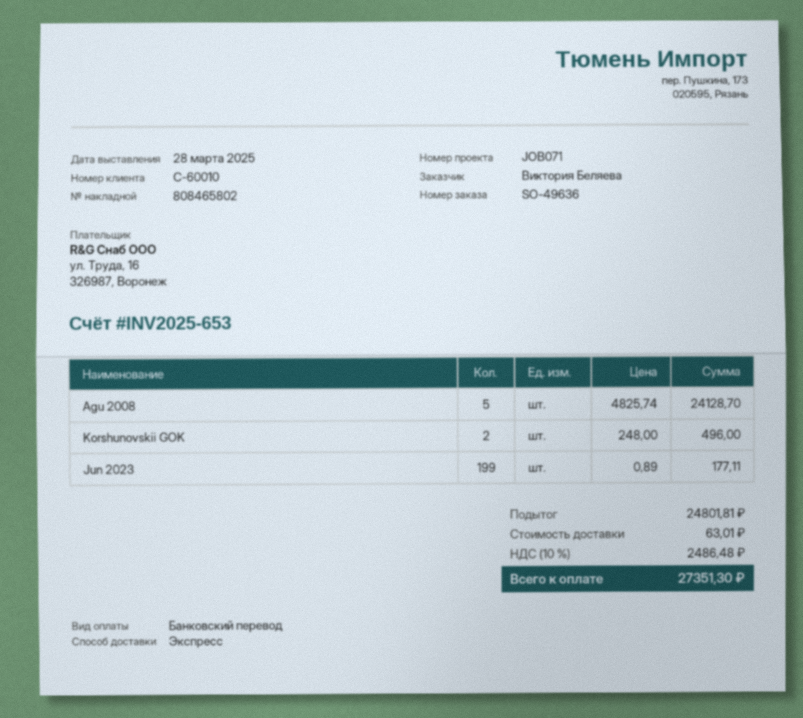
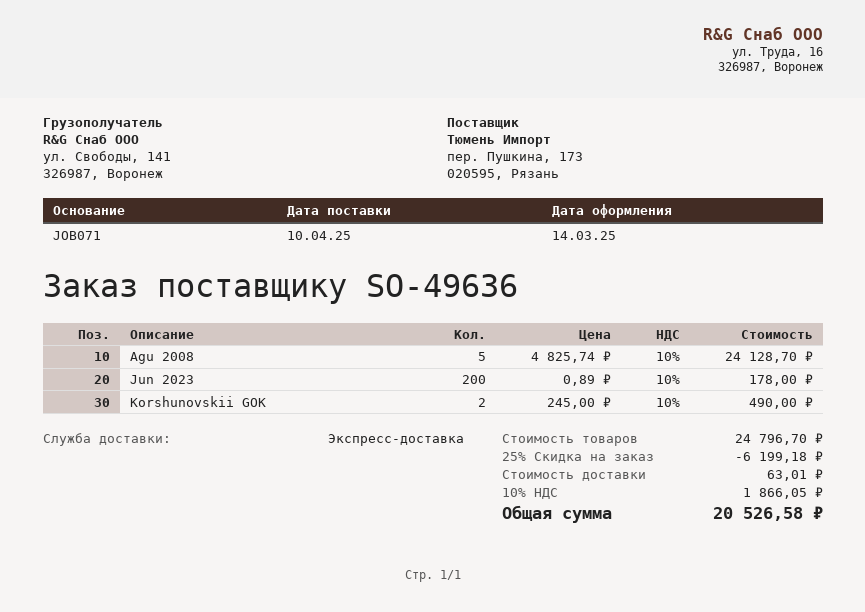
Korshunovskii GOK: 2 x 248.00 = 496.00 -> 2 x 245.00 = 490.00
Jun 2023: 199 x 0.89 = 177.11 -> 200 x 0.89 = 178.00
subtotal: 24801.81 -> 24796.70
discount: none -> 25% = 6199.18
tax: 10% = 2486.48 -> 10% = 1866.05
total: 27351.30 -> 20526.58

